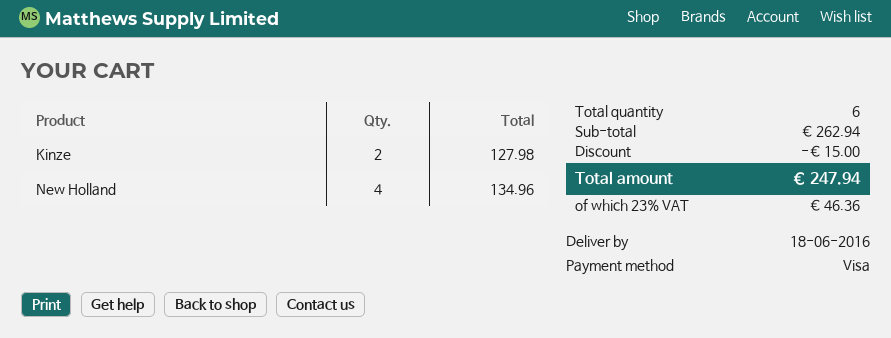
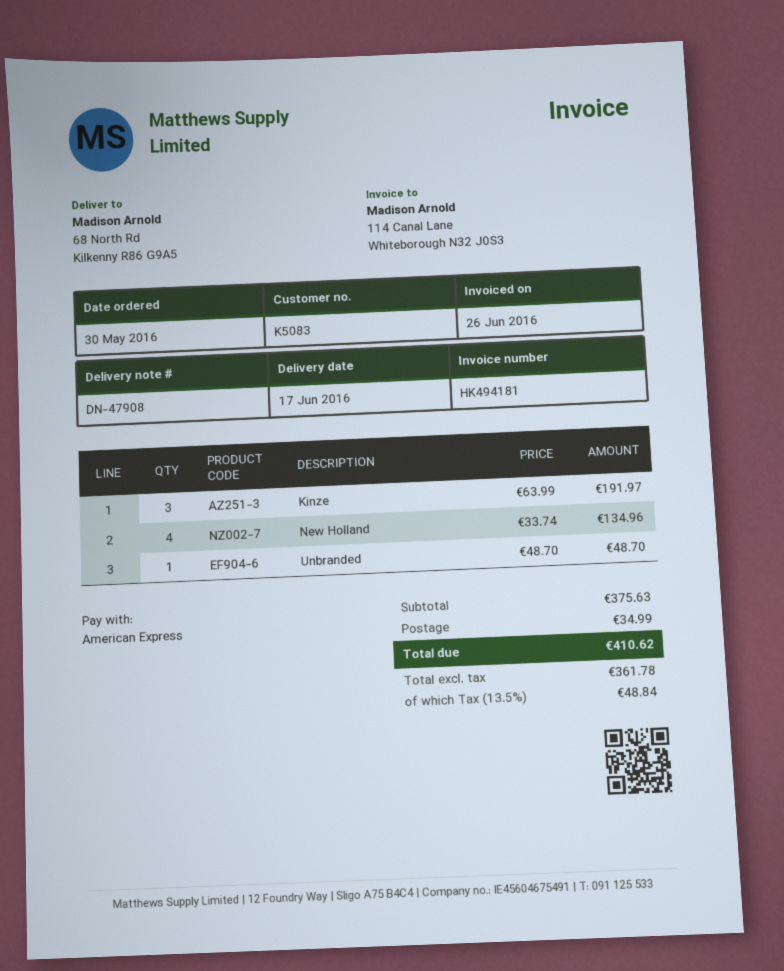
delivery date: 2016-06-18 -> 2016-06-17
payment method: Visa -> American Express
Kinze: 2 for 127.98 -> 3 for 191.97
Unbranded: none -> 1 for 48.70
subtotal: 262.94 -> 375.63
discount: 15.00 -> none
shipping: none -> 34.99
tax: 23% = 46.36 -> 13.5% = 48.84
total: 247.94 -> 410.62

